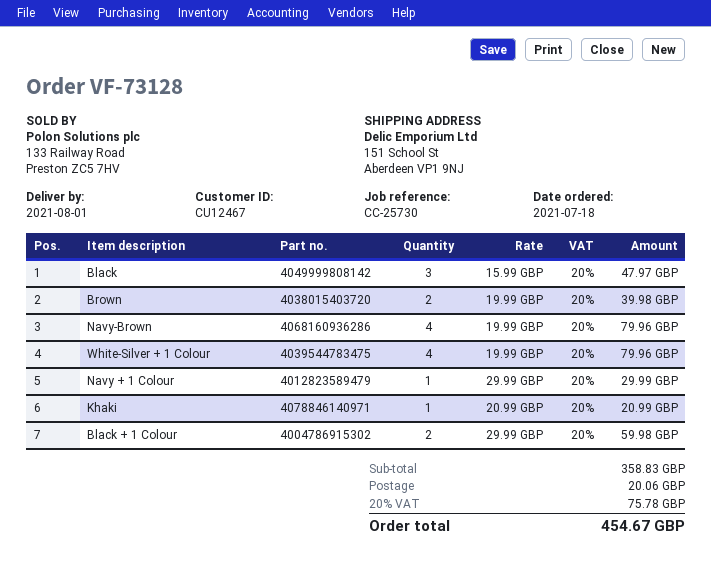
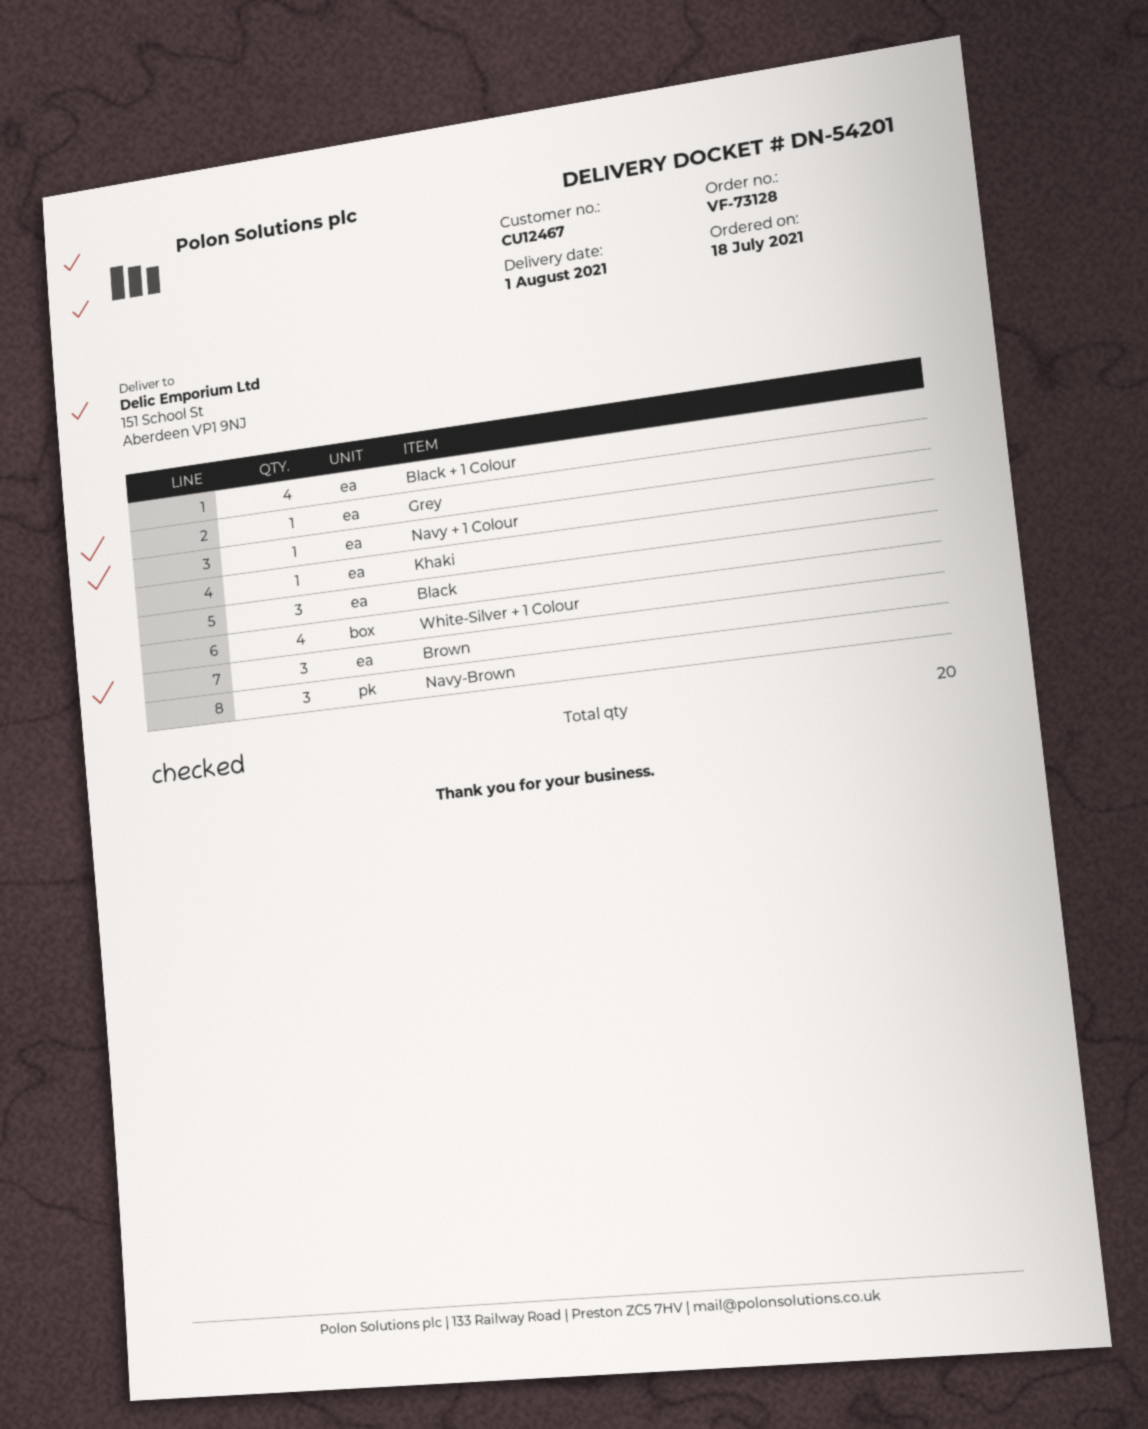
Brown: 2 -> 3
Navy-Brown: 4 -> 3
Black + 1 Colour: 2 -> 4
Grey: none -> 1

